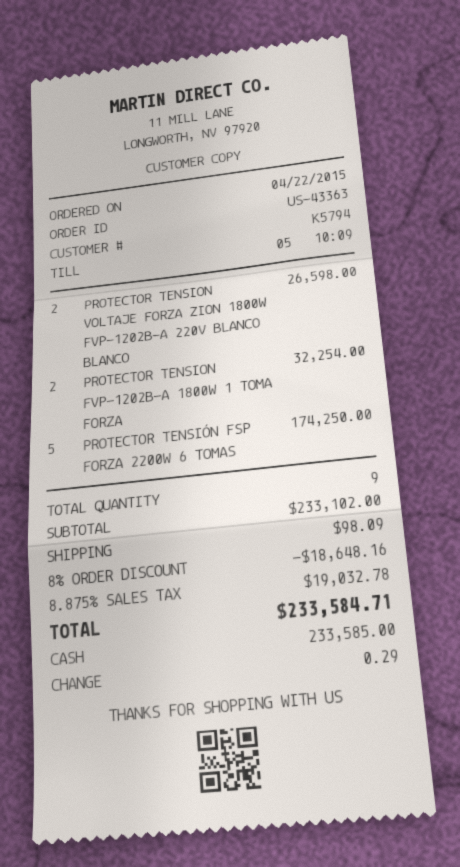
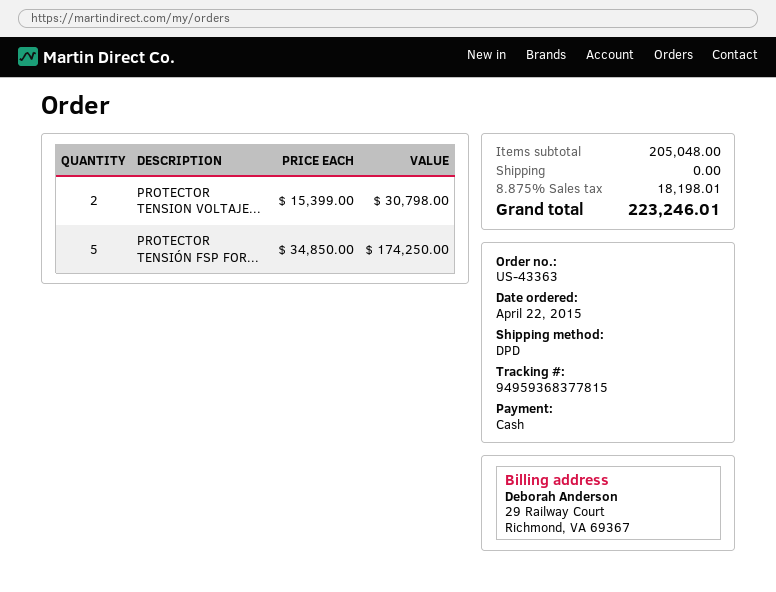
PROTECTOR TENSION VOLTAJE FORZA ZION 1800W FVP-1202B-A 220V BLANCO BLANCO: 2 for 26598.00 -> 2 for 30798.00
PROTECTOR TENSION FVP-1202B-A 1800W 1 TOMA FORZA: 2 for 32254.00 -> none
subtotal: 233102.00 -> 205048.00
discount: 8% = 18648.16 -> none
shipping: 98.09 -> 0.00
tax: 8.875% = 19032.78 -> 8.875% = 18198.01
total: 233584.71 -> 223246.01

